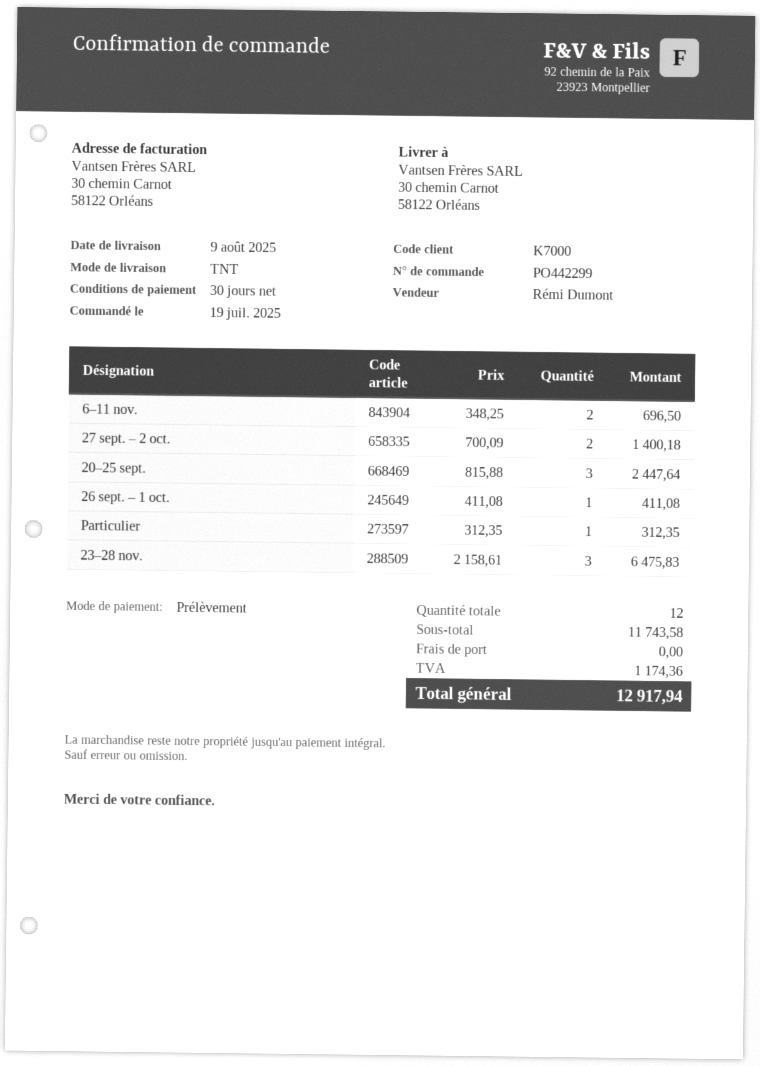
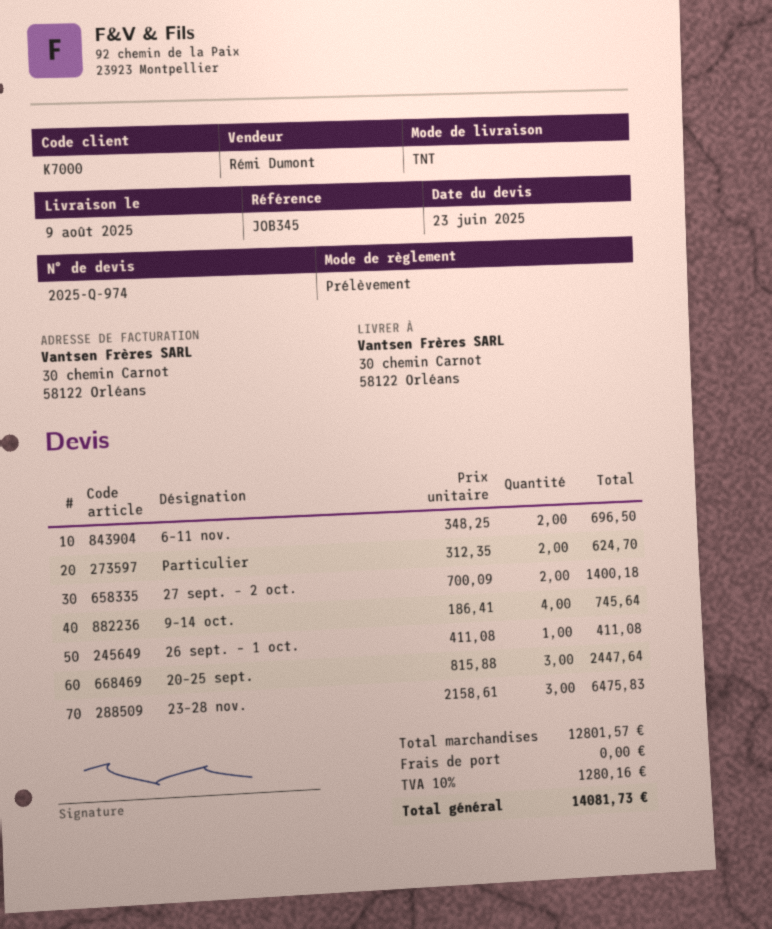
Particulier: 1 x 312.35 = 312.35 -> 2 x 312.35 = 624.70
9–14 oct.: none -> 4 x 186.41 = 745.64
subtotal: 11743.58 -> 12801.57
tax: 1174.36 -> 1280.16
total: 12917.94 -> 14081.73

